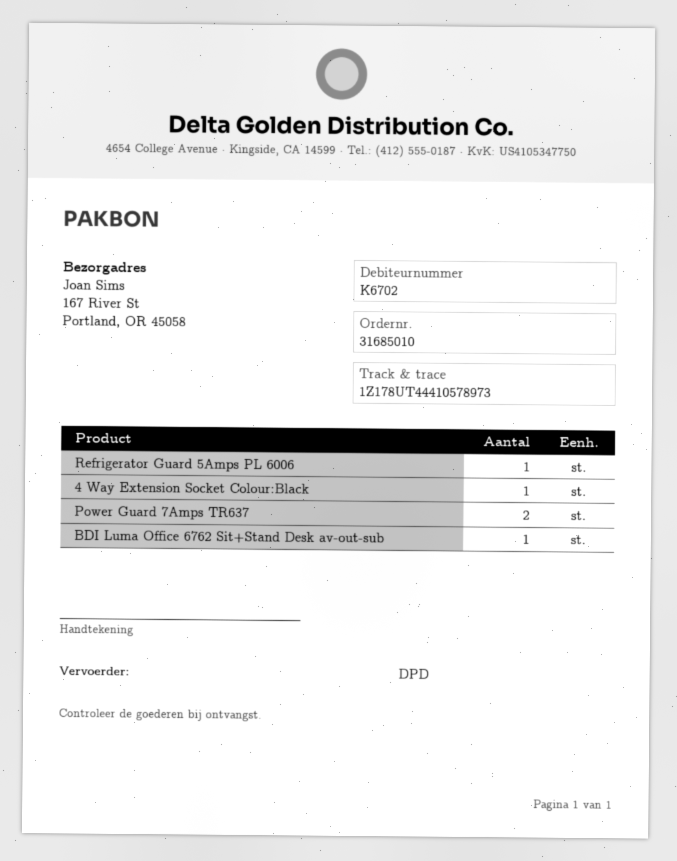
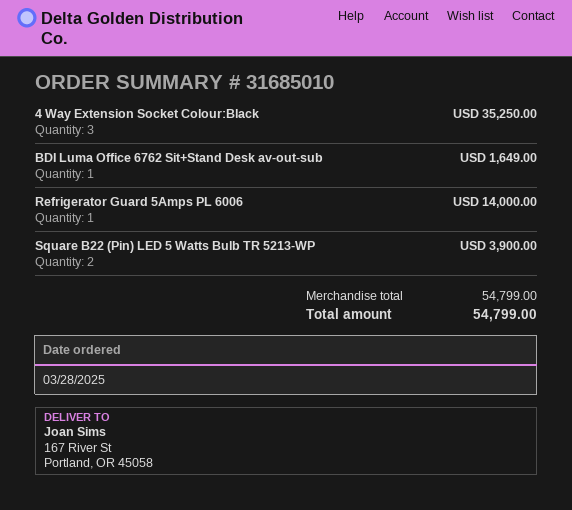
4 Way Extension Socket Colour:Black: 1 -> 3
Power Guard 7Amps TR637: 2 -> none
Square B22 (Pin) LED 5 Watts Bulb TR 5213-WP: none -> 2

